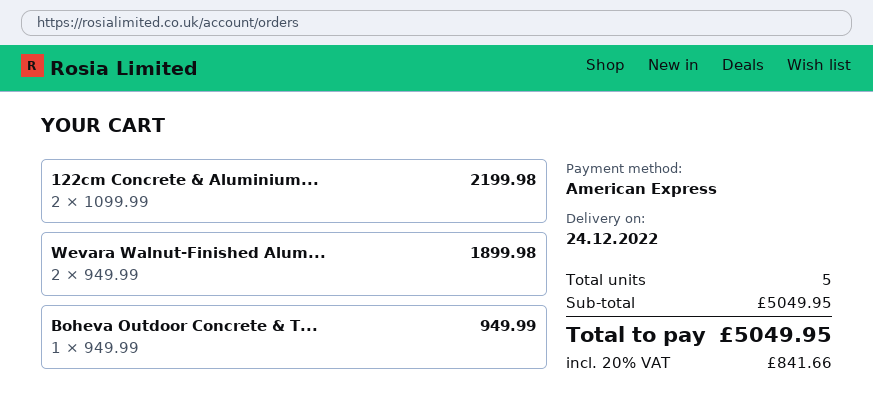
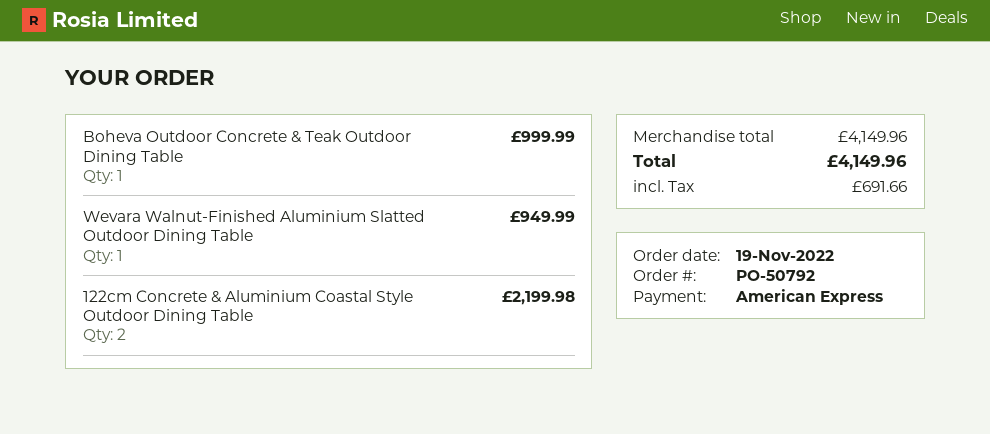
Wevara Walnut-Finished Alum...: 2 for 1899.98 -> 1 for 949.99
Boheva Outdoor Concrete & T...: 1 for 949.99 -> 1 for 999.99
subtotal: 5049.95 -> 4149.96
tax: 841.66 -> 691.66
total: 5049.95 -> 4149.96

